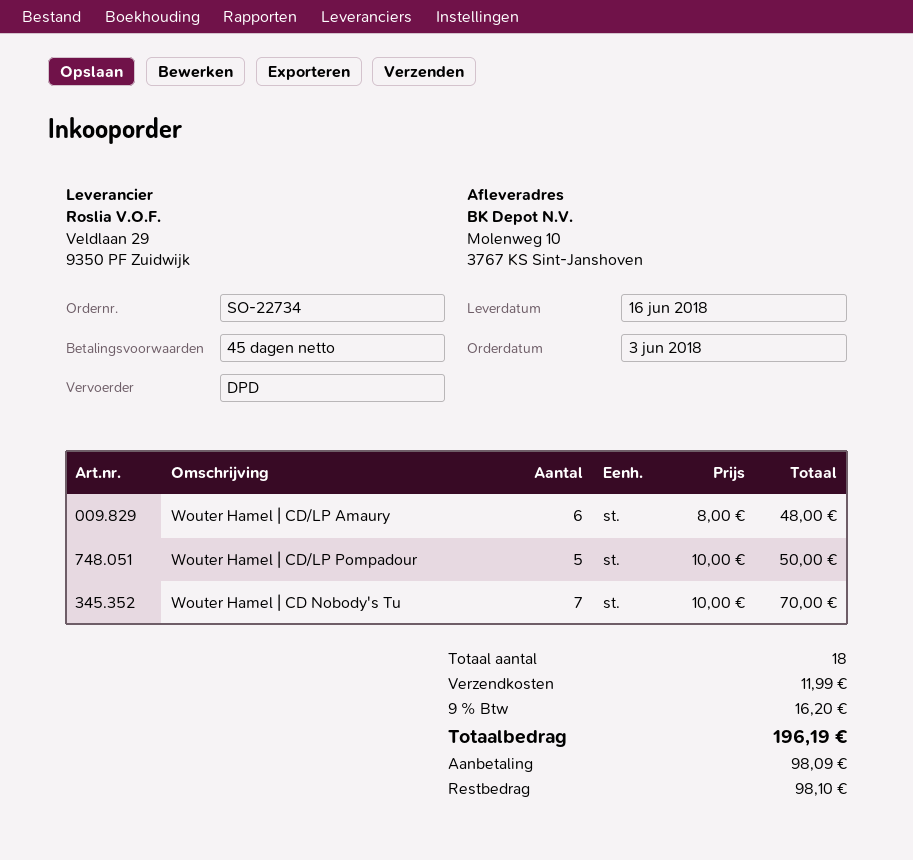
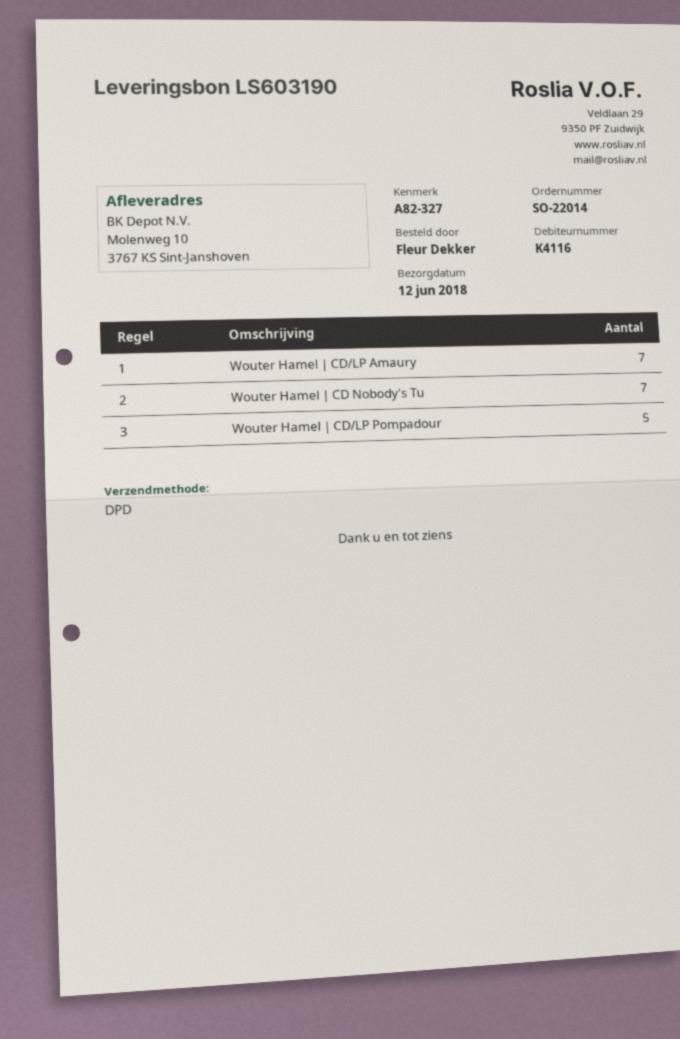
order number: SO-22734 -> SO-22014
delivery date: 2018-06-16 -> 2018-06-12
Wouter Hamel | CD/LP Amaury: 6 -> 7

